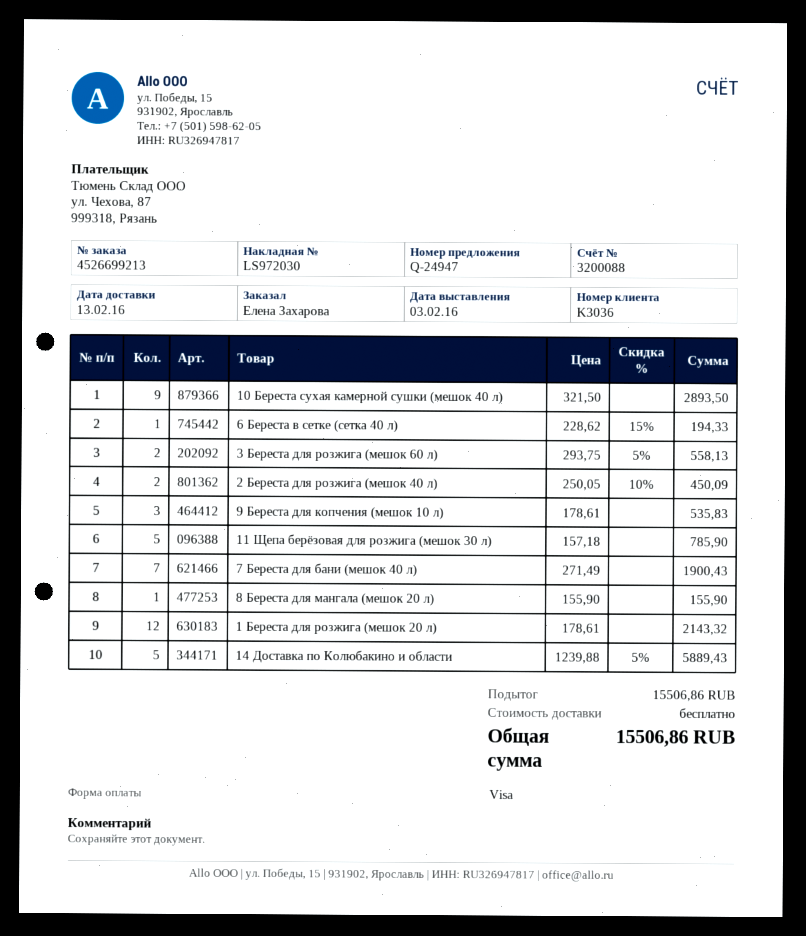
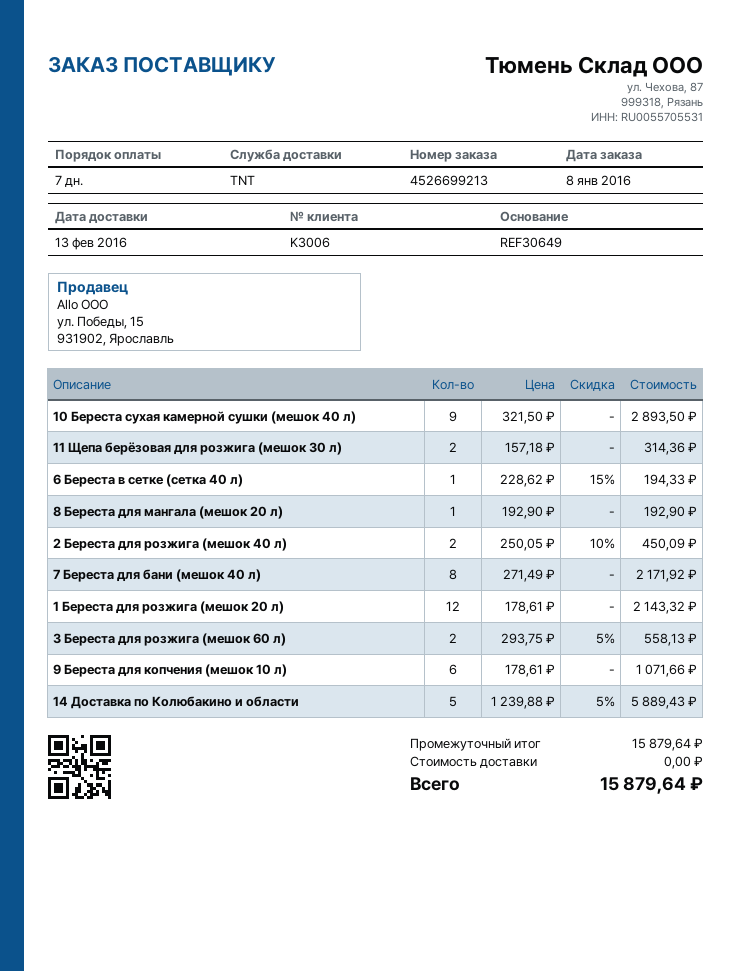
customer number: K3036 -> K3006
9 Береста для копчения (мешок 10 л): 3 x 178.61 = 535.83 -> 6 x 178.61 = 1071.66
11 Щепа берёзовая для розжига (мешок 30 л): 5 x 157.18 = 785.90 -> 2 x 157.18 = 314.36
7 Береста для бани (мешок 40 л): 7 x 271.49 = 1900.43 -> 8 x 271.49 = 2171.92
8 Береста для мангала (мешок 20 л): 1 x 155.90 = 155.90 -> 1 x 192.90 = 192.90
subtotal: 15506.86 -> 15879.64
total: 15506.86 -> 15879.64

